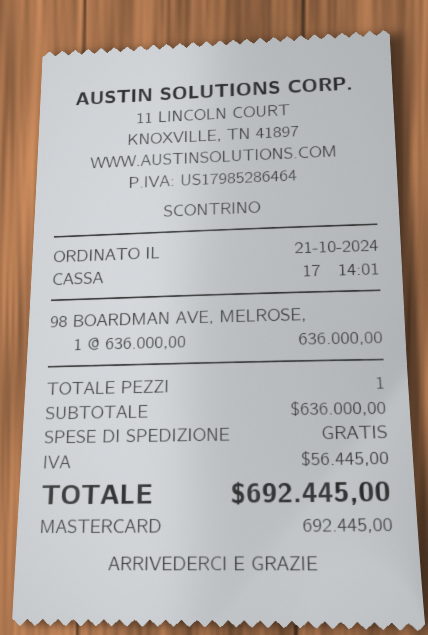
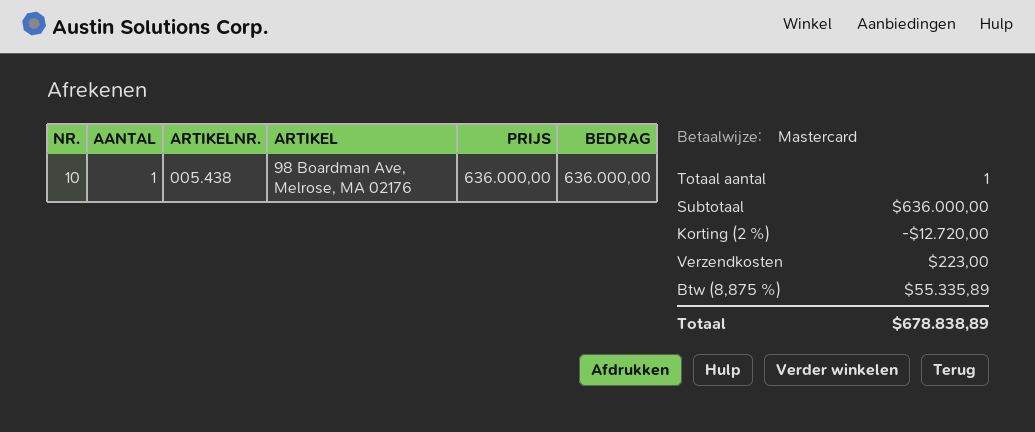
discount: none -> 2% = 12720.00
shipping: 0.00 -> 223.00
tax: 56445.00 -> 55335.89
total: 692445.00 -> 678838.89

